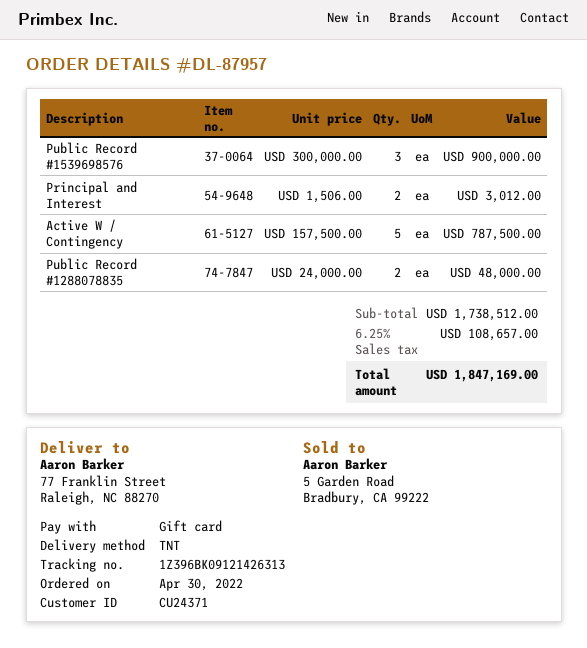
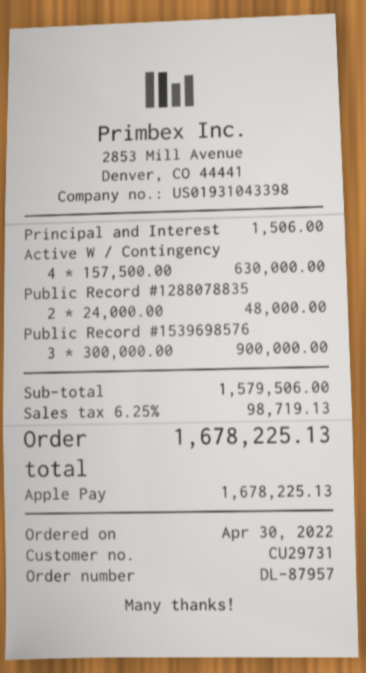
customer number: CU24371 -> CU29731
payment method: gift card -> Apple Pay
Principal and Interest: 2 x 1506.00 = 3012.00 -> 1 x 1506.00 = 1506.00
Active W / Contingency: 5 x 157500.00 = 787500.00 -> 4 x 157500.00 = 630000.00
subtotal: 1738512.00 -> 1579506.00
tax: 6.25% = 108657.00 -> 6.25% = 98719.13
total: 1847169.00 -> 1678225.13

